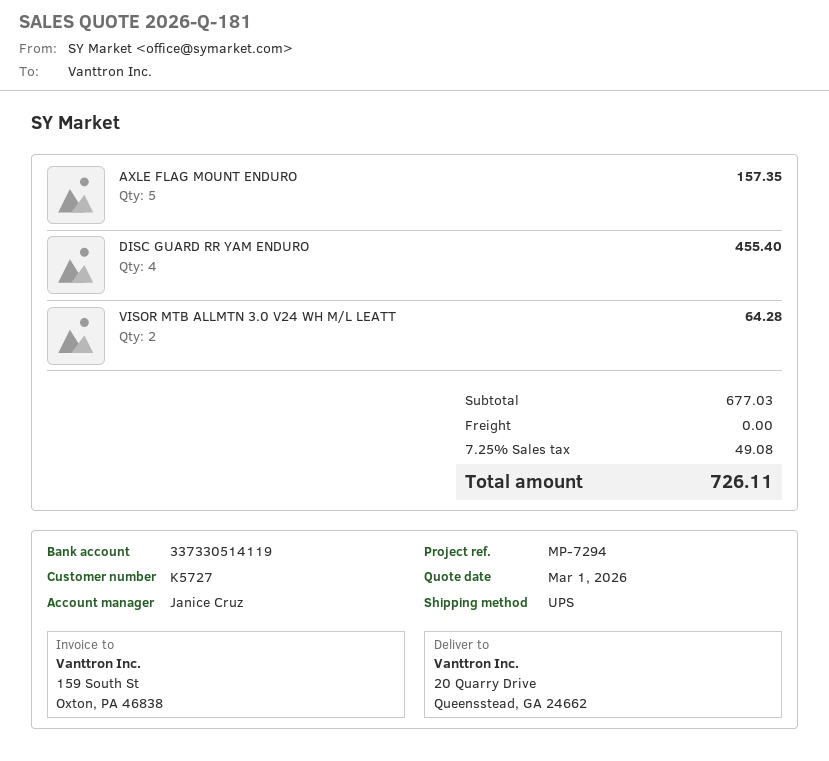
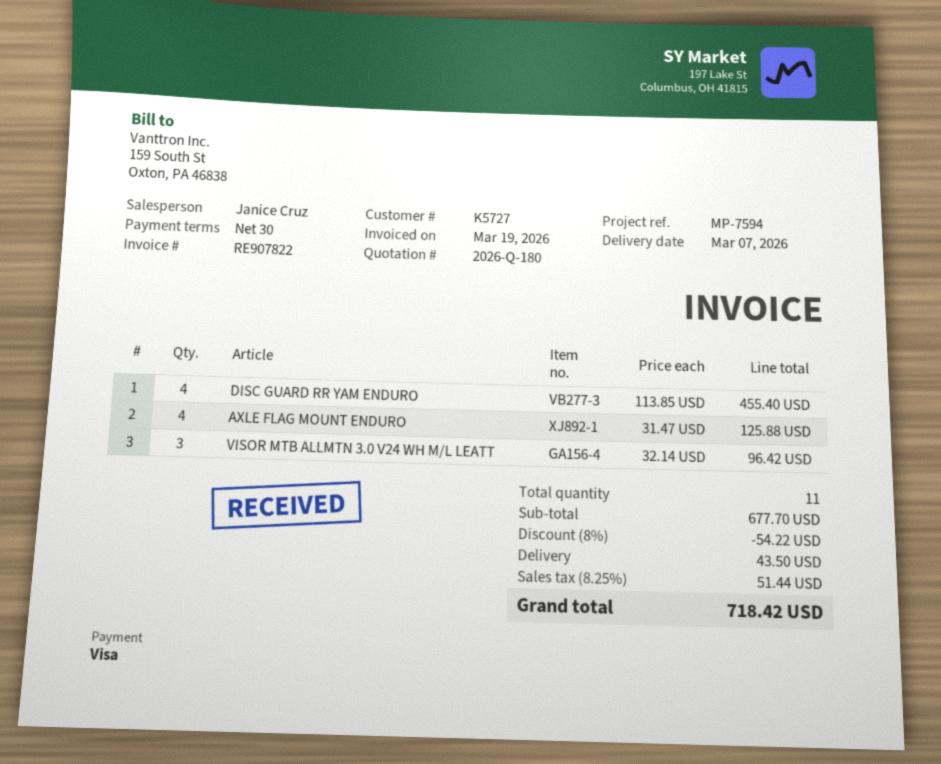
quote number: 2026-Q-181 -> 2026-Q-180
reference: MP-7294 -> MP-7594
AXLE FLAG MOUNT ENDURO: 5 for 157.35 -> 4 for 125.88
VISOR MTB ALLMTN 3.0 V24 WH M/L LEATT: 2 for 64.28 -> 3 for 96.42
subtotal: 677.03 -> 677.70
discount: none -> 8% = 54.22
shipping: 0.00 -> 43.50
tax: 7.25% = 49.08 -> 8.25% = 51.44
total: 726.11 -> 718.42

